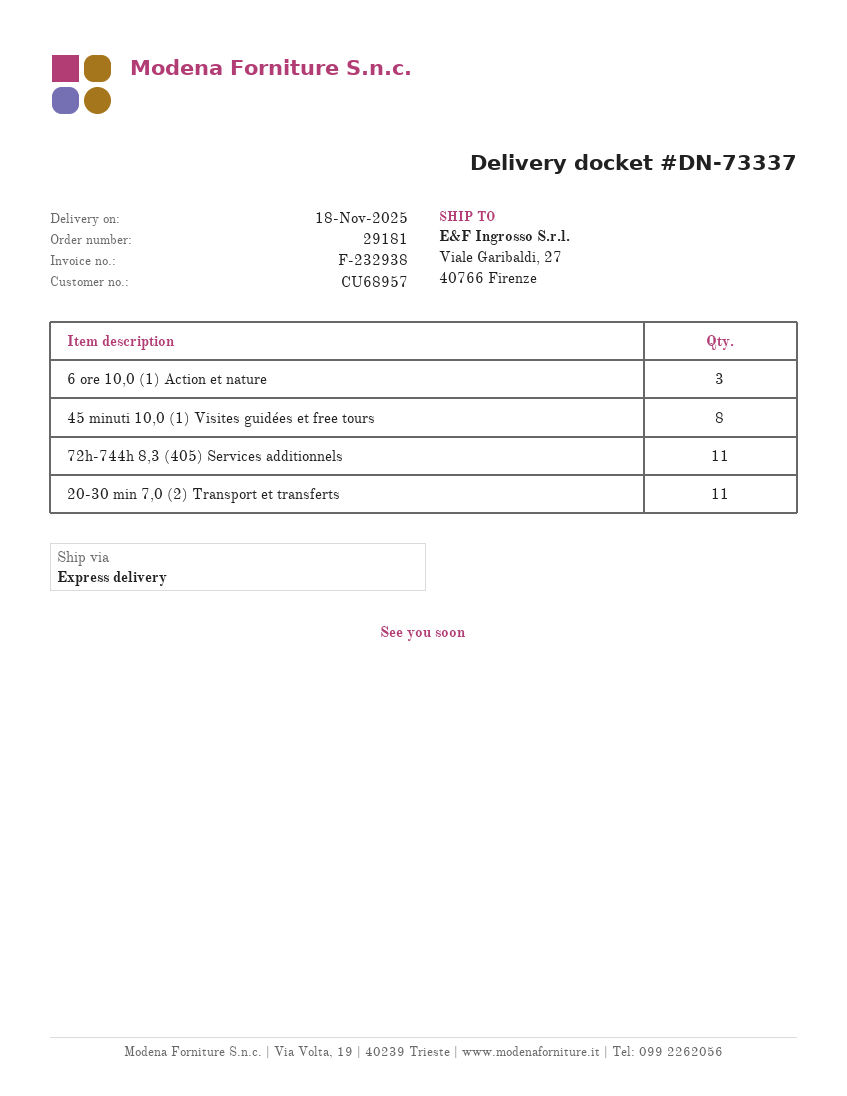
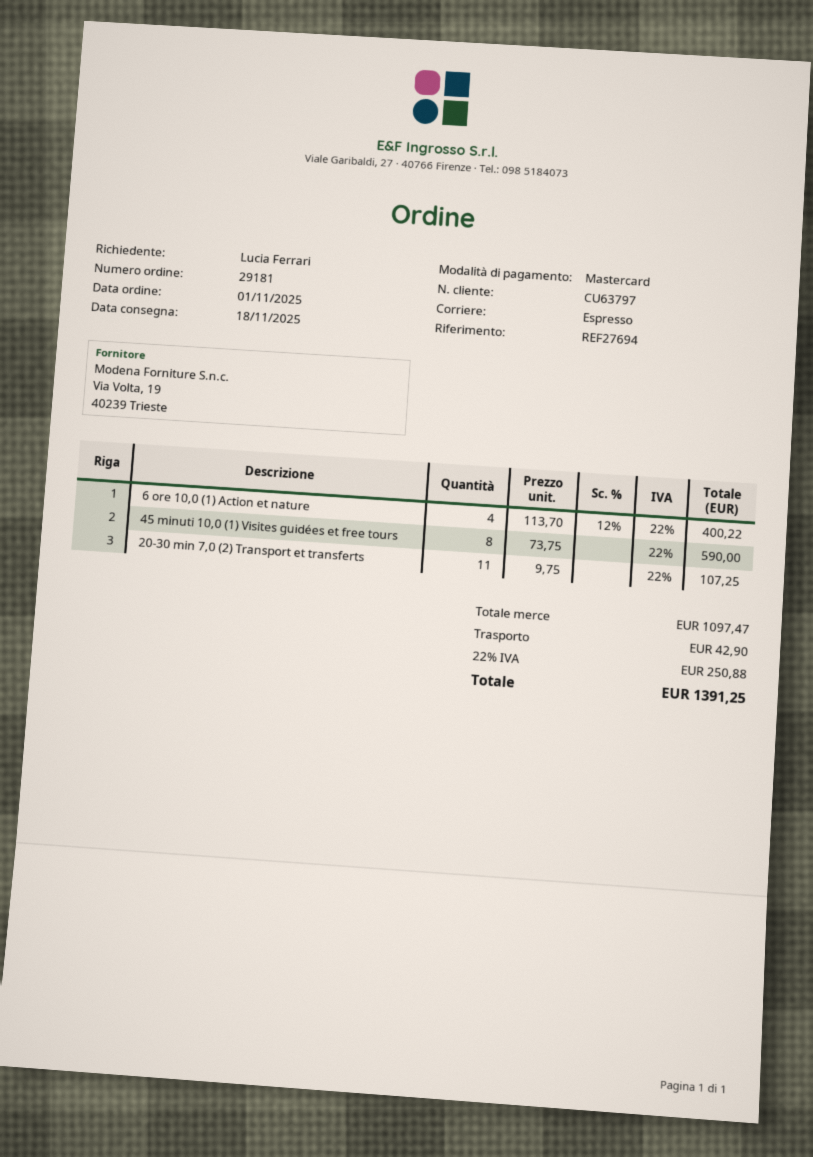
customer number: CU68957 -> CU63797
6 ore 10,0 (1) Action et nature: 3 -> 4
72h-744h 8,3 (405) Services additionnels: 11 -> none

